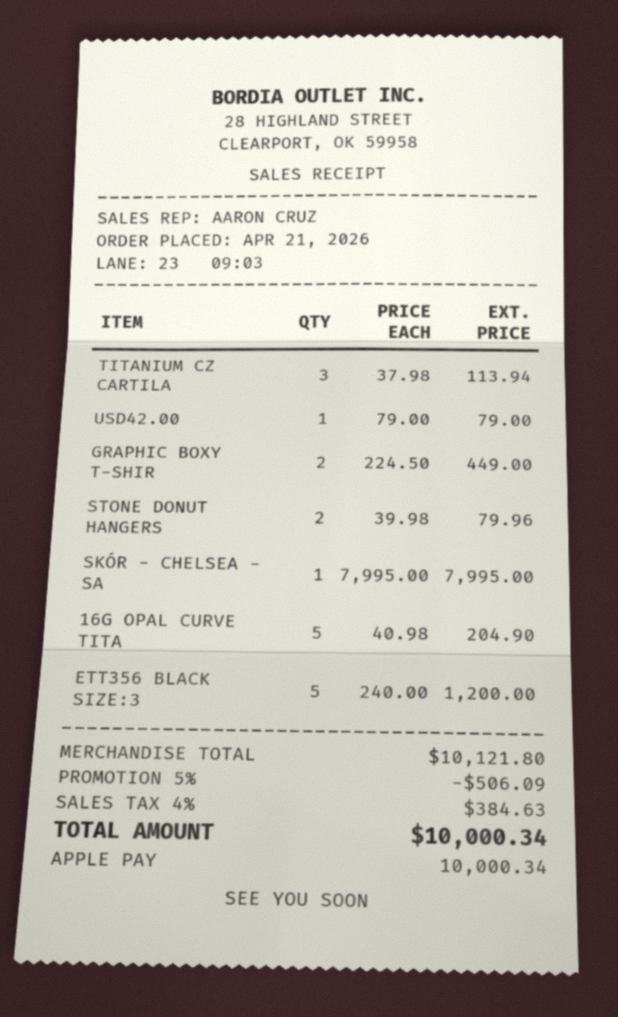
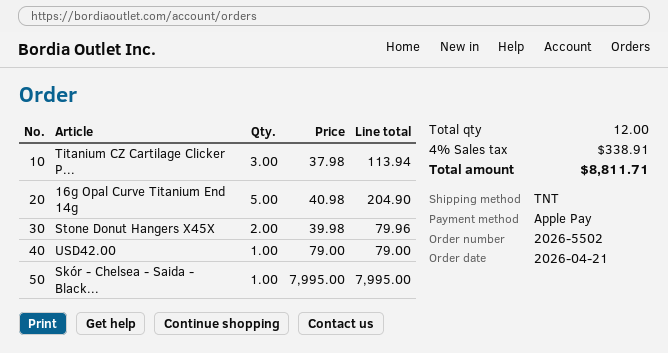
GRAPHIC BOXY T-SHIR: 2 x 224.50 = 449.00 -> none
ETT356 BLACK SIZE:3: 5 x 240.00 = 1200.00 -> none
discount: 5% = 506.09 -> none
tax: 4% = 384.63 -> 4% = 338.91
total: 10000.34 -> 8811.71

